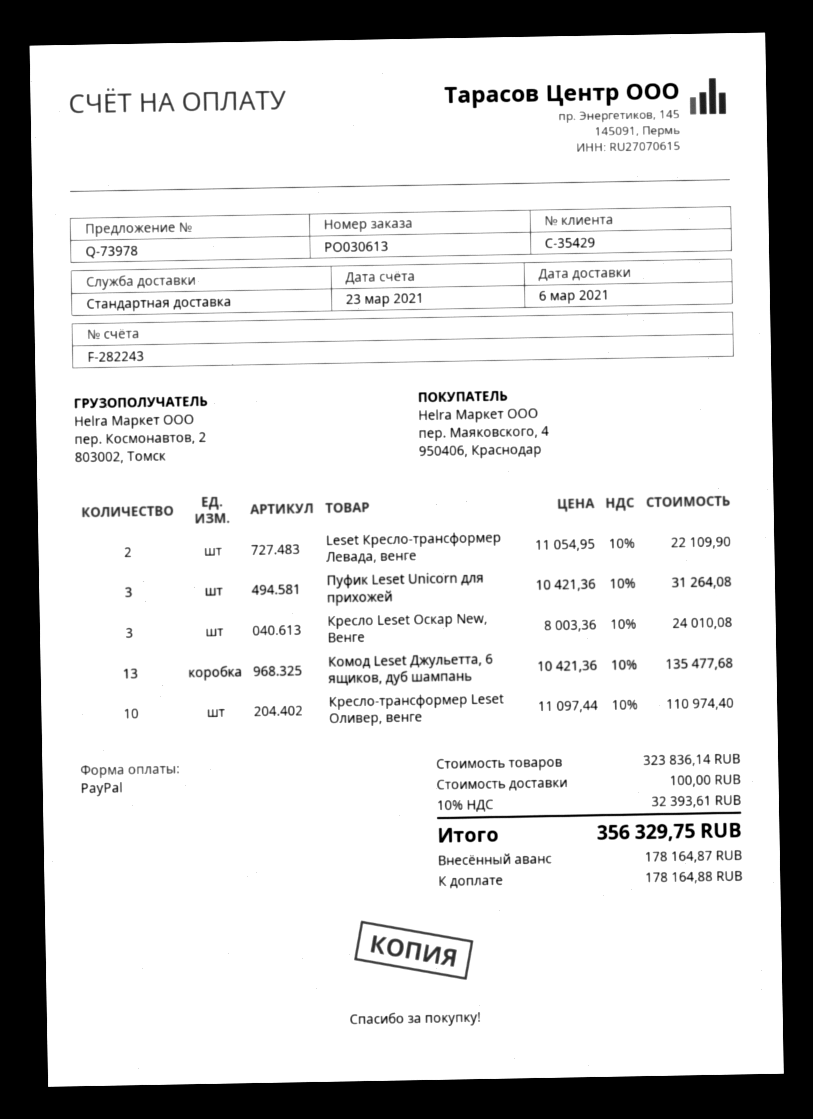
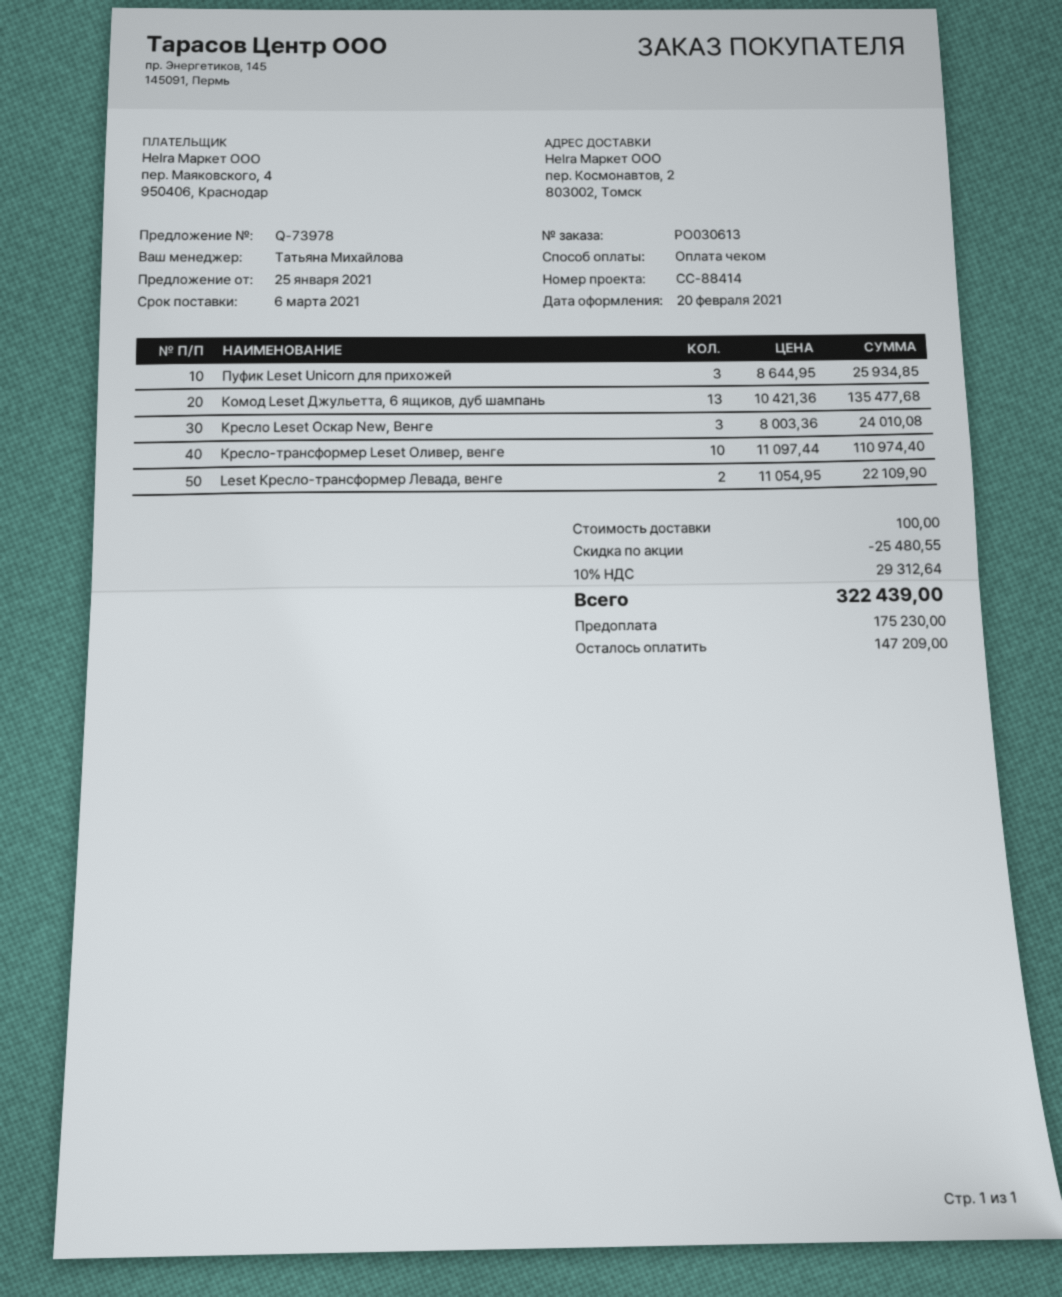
payment method: PayPal -> cheque
Пуфик Leset Unicorn для прихожей: 3 x 10421.36 = 31264.08 -> 3 x 8644.95 = 25934.85
discount: none -> 25480.55
tax: 10% = 32393.61 -> 10% = 29312.64
total: 356329.75 -> 322439.00
deposit: 178164.87 -> 175230.00
balance: 178164.88 -> 147209.00

